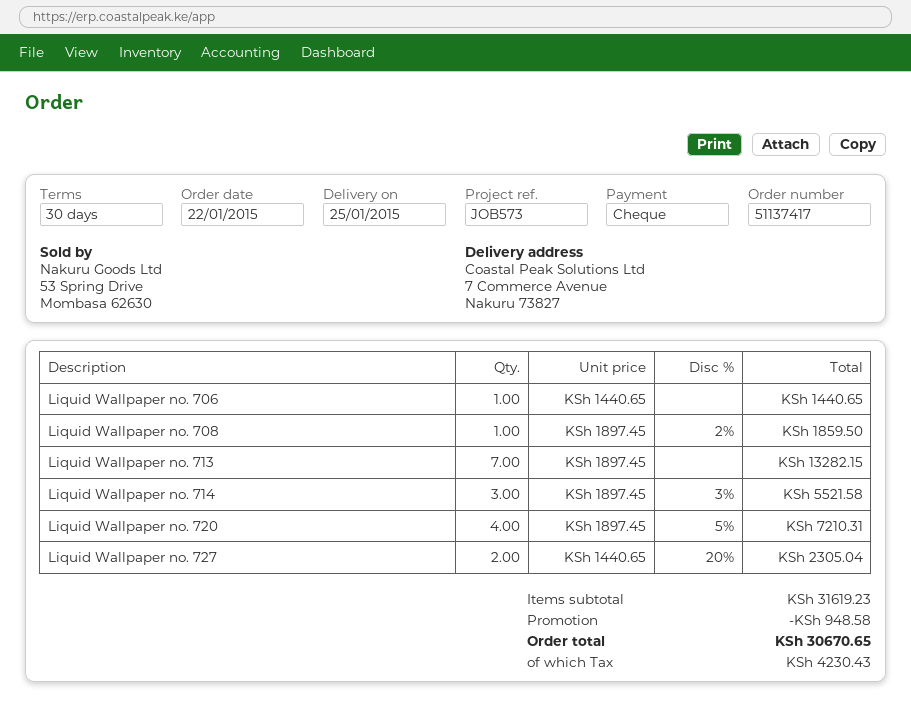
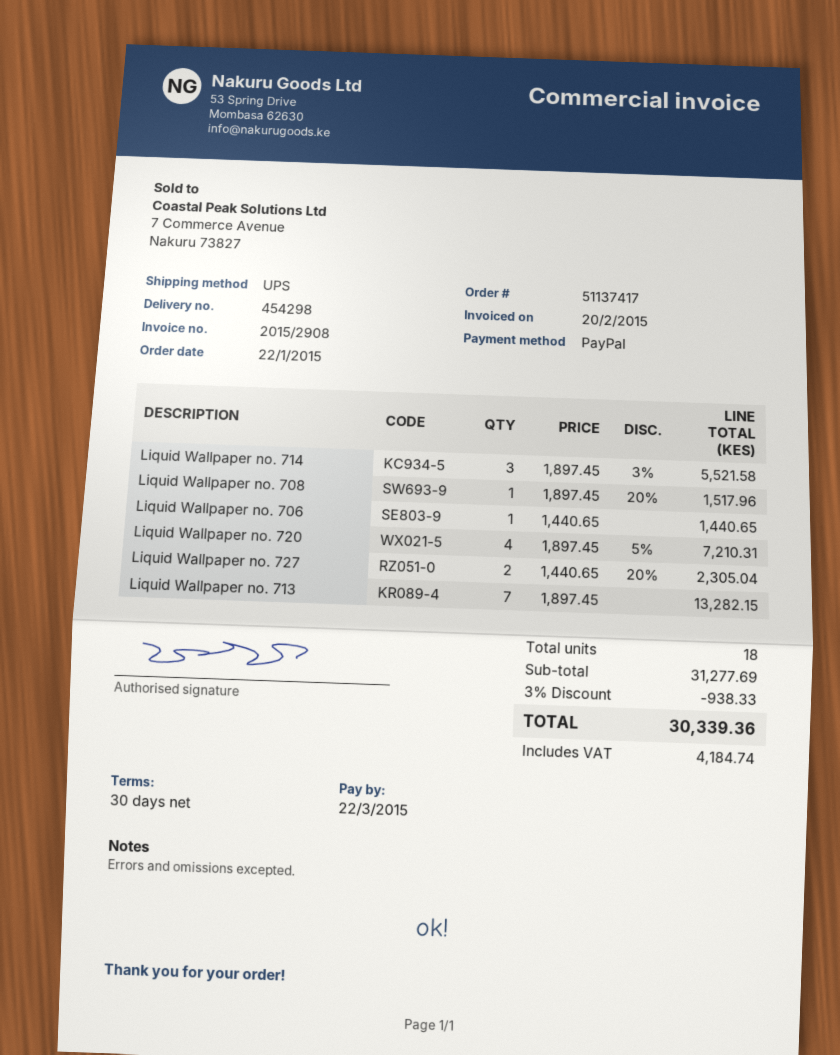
payment method: cheque -> PayPal
Liquid Wallpaper no. 708: 1 x 1897.45 - 2% = 1859.50 -> 1 x 1897.45 - 20% = 1517.96
subtotal: 31619.23 -> 31277.69
discount: 948.58 -> 938.33
tax: 4230.43 -> 4184.74
total: 30670.65 -> 30339.36

